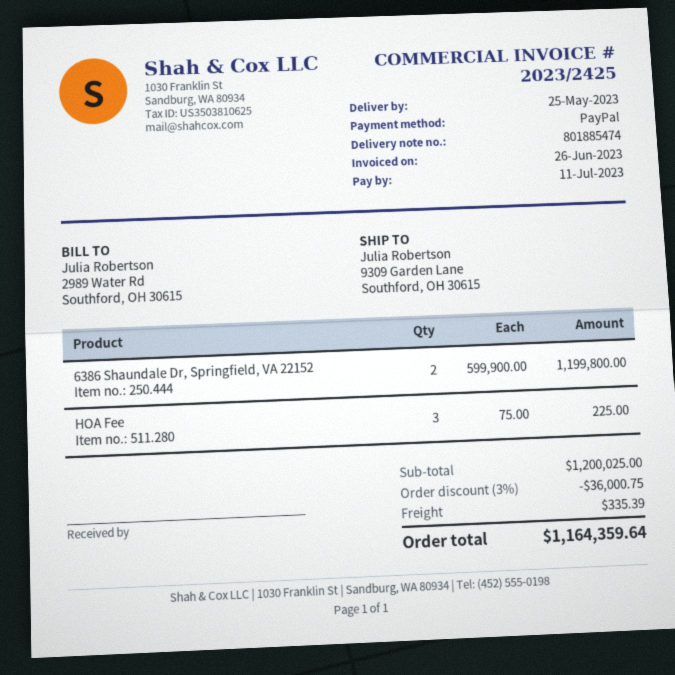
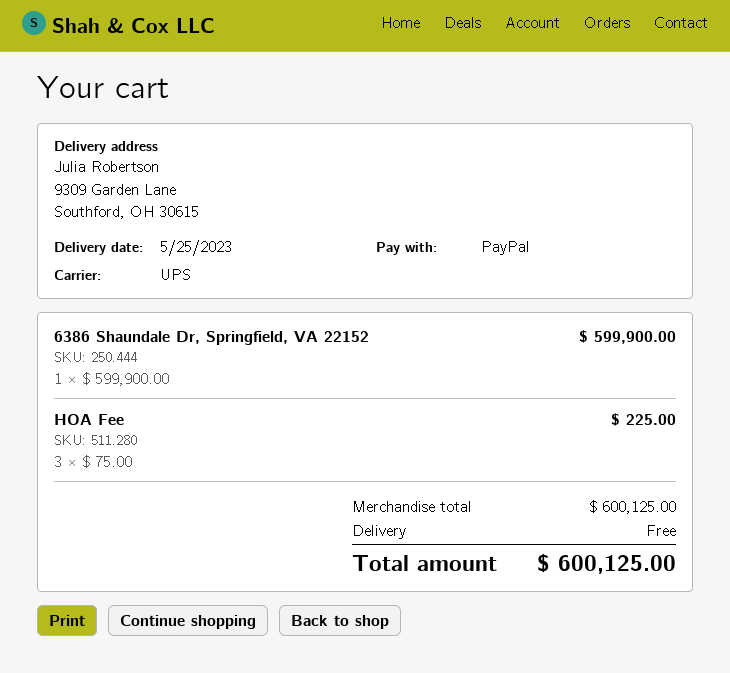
6386 Shaundale Dr, Springfield, VA 22152: 2 x 599900.00 = 1199800.00 -> 1 x 599900.00 = 599900.00
subtotal: 1200025.00 -> 600125.00
discount: 3% = 36000.75 -> none
shipping: 335.39 -> 0.00
total: 1164359.64 -> 600125.00

